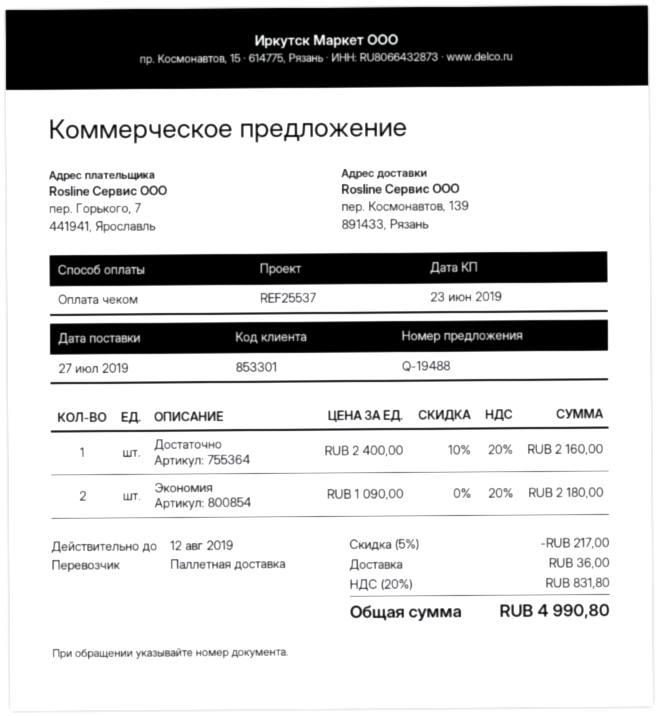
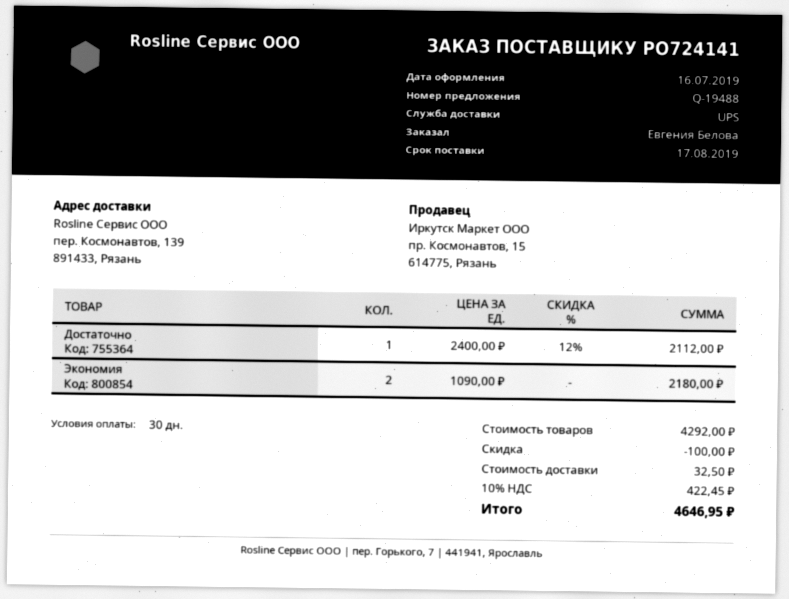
delivery date: 2019-07-27 -> 2019-08-17
shipping method: pallet freight -> UPS
Достаточно: 1 x 2400.00 - 10% = 2160.00 -> 1 x 2400.00 - 12% = 2112.00
discount: 217.00 -> 100.00
shipping: 36.00 -> 32.50
tax: 20% = 831.80 -> 10% = 422.45
total: 4990.80 -> 4646.95

